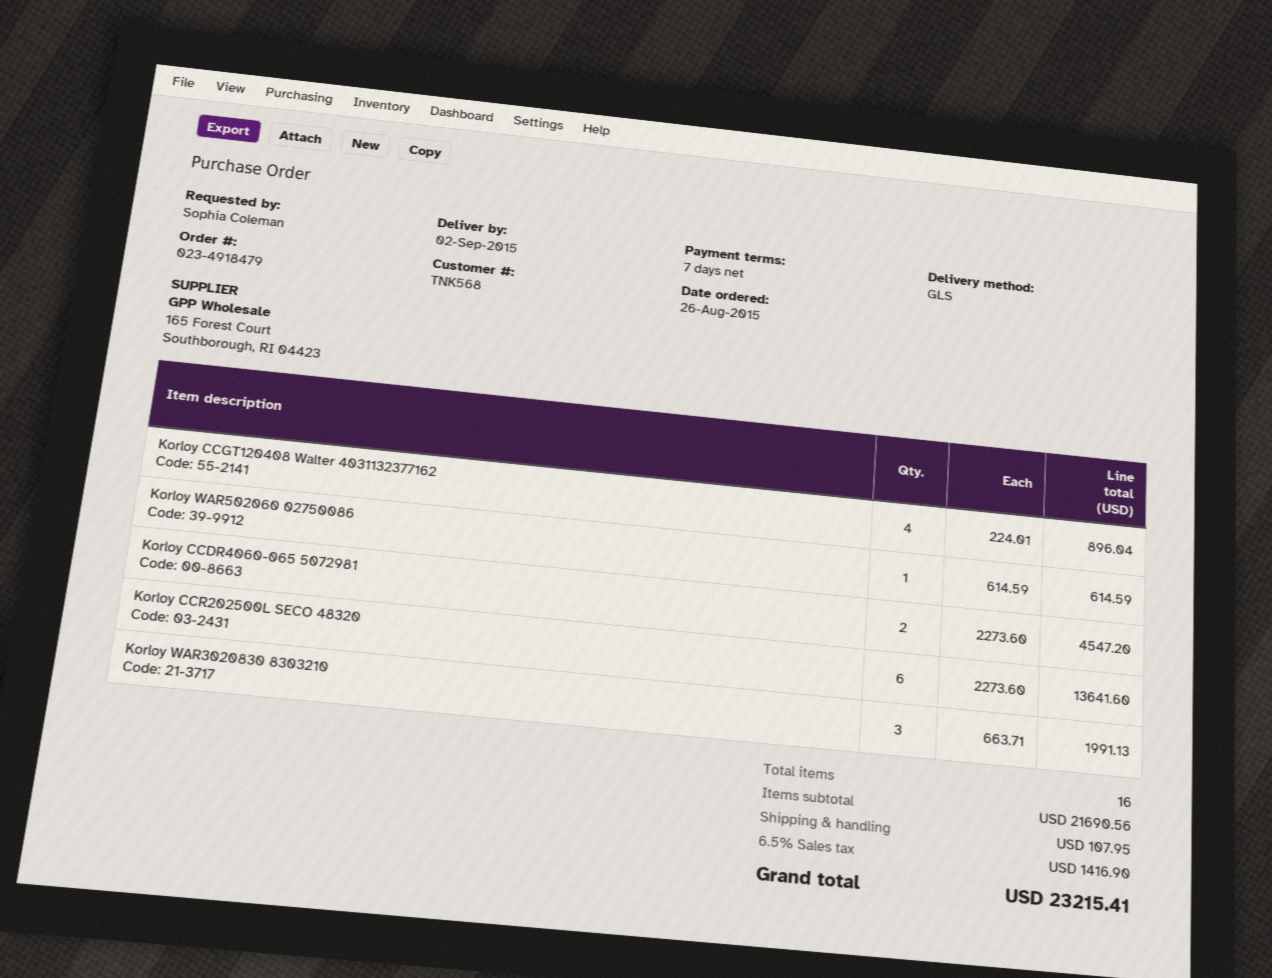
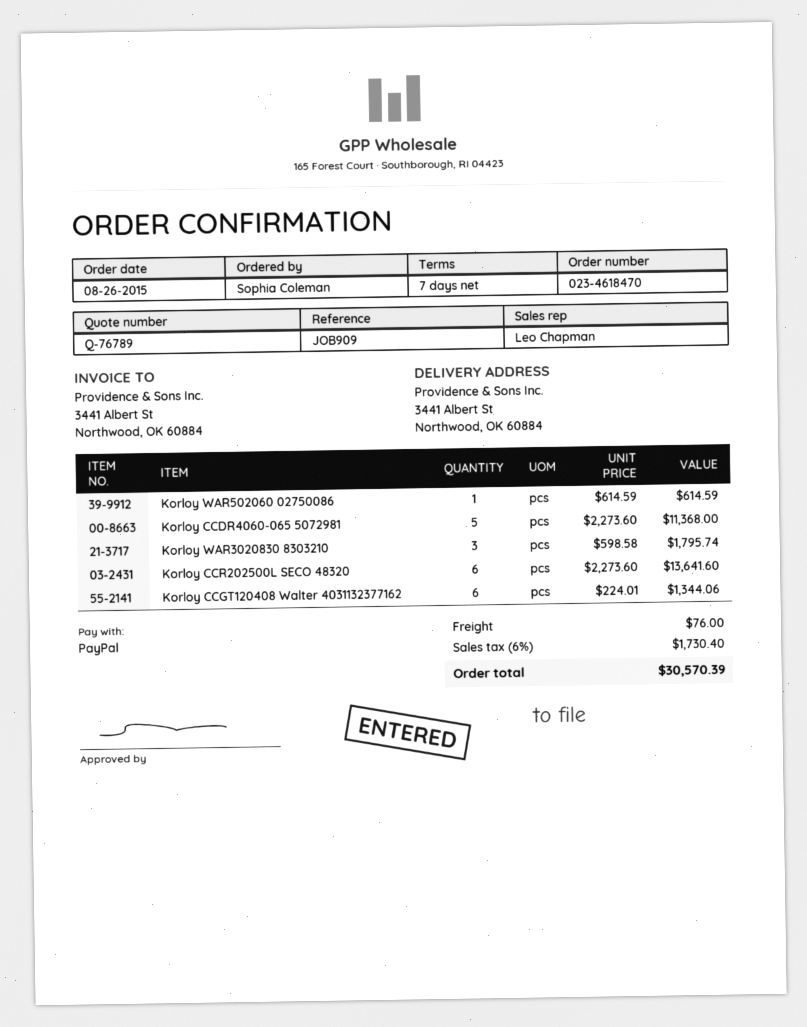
order number: 023-4918479 -> 023-4618470
Korloy CCGT120408 Walter 4031132377162: 4 x 224.01 = 896.04 -> 6 x 224.01 = 1344.06
Korloy CCDR4060-065 5072981: 2 x 2273.60 = 4547.20 -> 5 x 2273.60 = 11368.00
Korloy WAR3020830 8303210: 3 x 663.71 = 1991.13 -> 3 x 598.58 = 1795.74
shipping: 107.95 -> 76.00
tax: 6.5% = 1416.90 -> 6% = 1730.40
total: 23215.41 -> 30570.39

